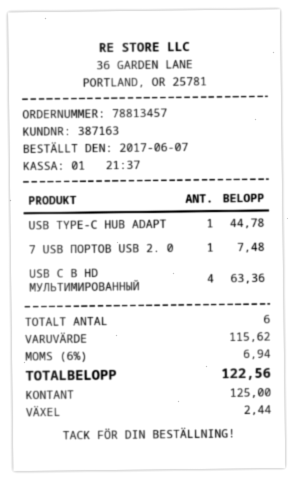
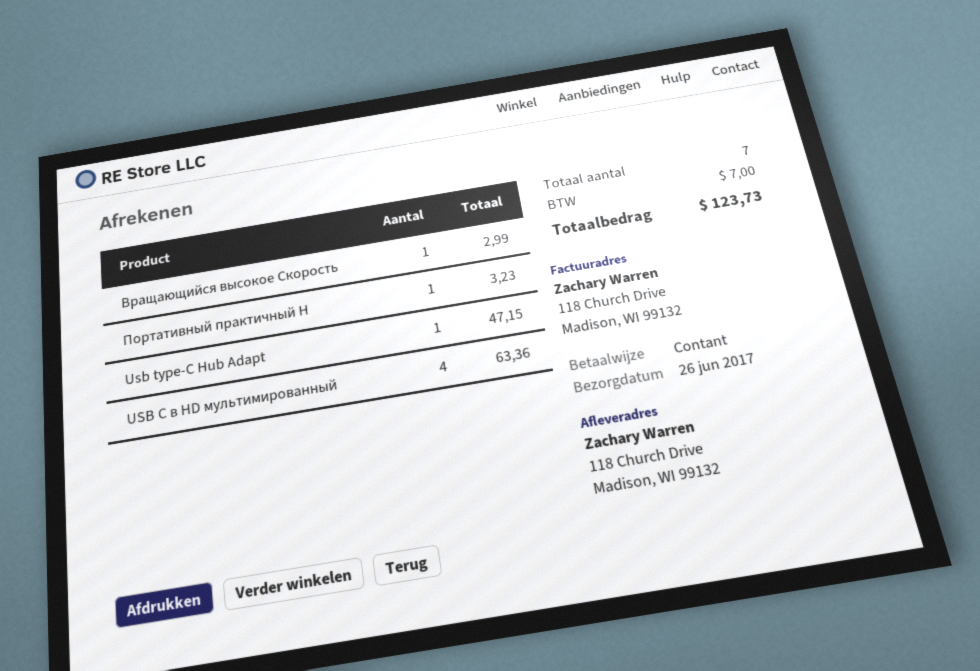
USB TYPE-C HUB ADAPT: 1 for 44.78 -> 1 for 47.15
7 USB ПОРТОВ USB 2. 0: 1 for 7.48 -> none
Вращающийся высокое Скорость: none -> 1 for 2.99
Портативный практичный H: none -> 1 for 3.23
total quantity: 6 -> 7
tax: 6.94 -> 7.00
total: 122.56 -> 123.73

